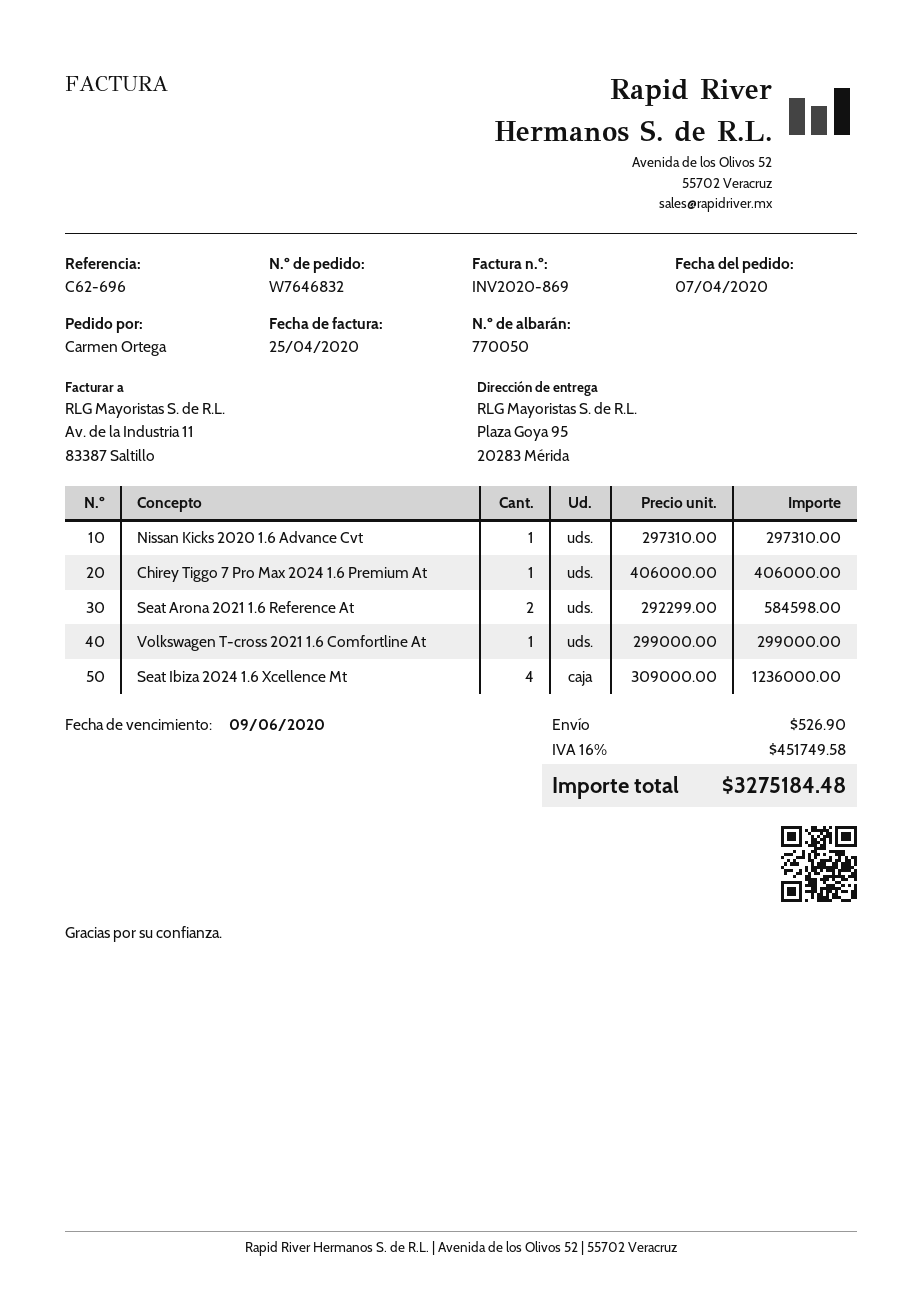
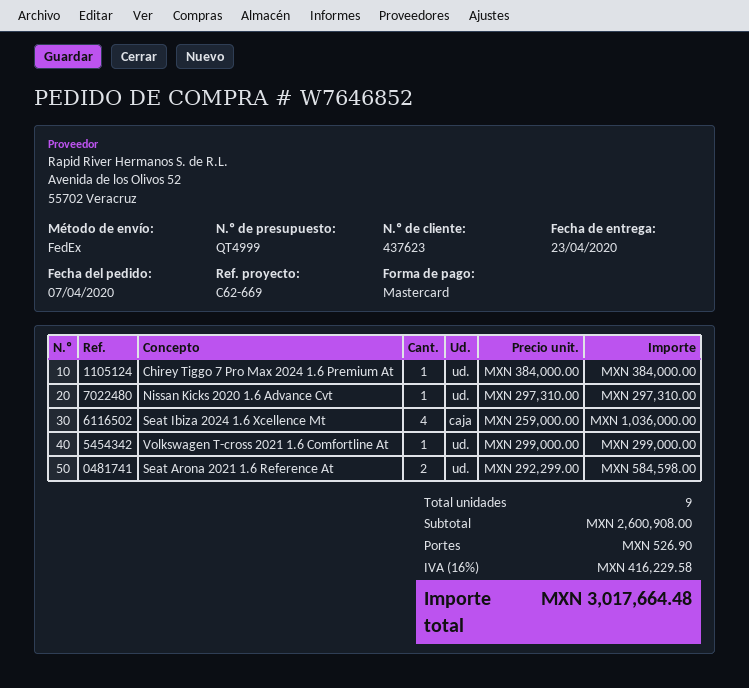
order number: W7646832 -> W7646852
reference: C62-696 -> C62-669
Chirey Tiggo 7 Pro Max 2024 1.6 Premium At: 1 x 406000.00 = 406000.00 -> 1 x 384000.00 = 384000.00
Seat Ibiza 2024 1.6 Xcellence Mt: 4 x 309000.00 = 1236000.00 -> 4 x 259000.00 = 1036000.00
tax: 16% = 451749.58 -> 16% = 416229.58
total: 3275184.48 -> 3017664.48

